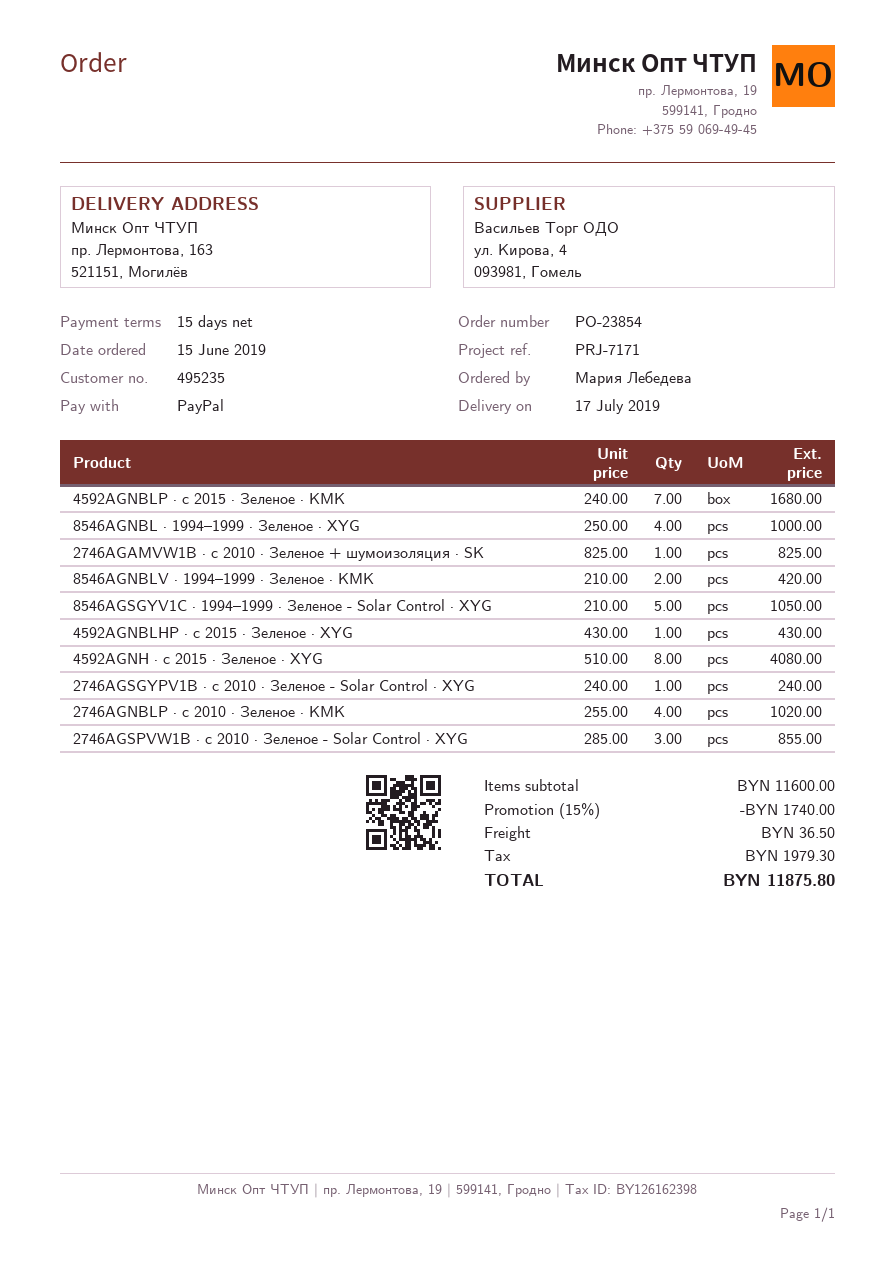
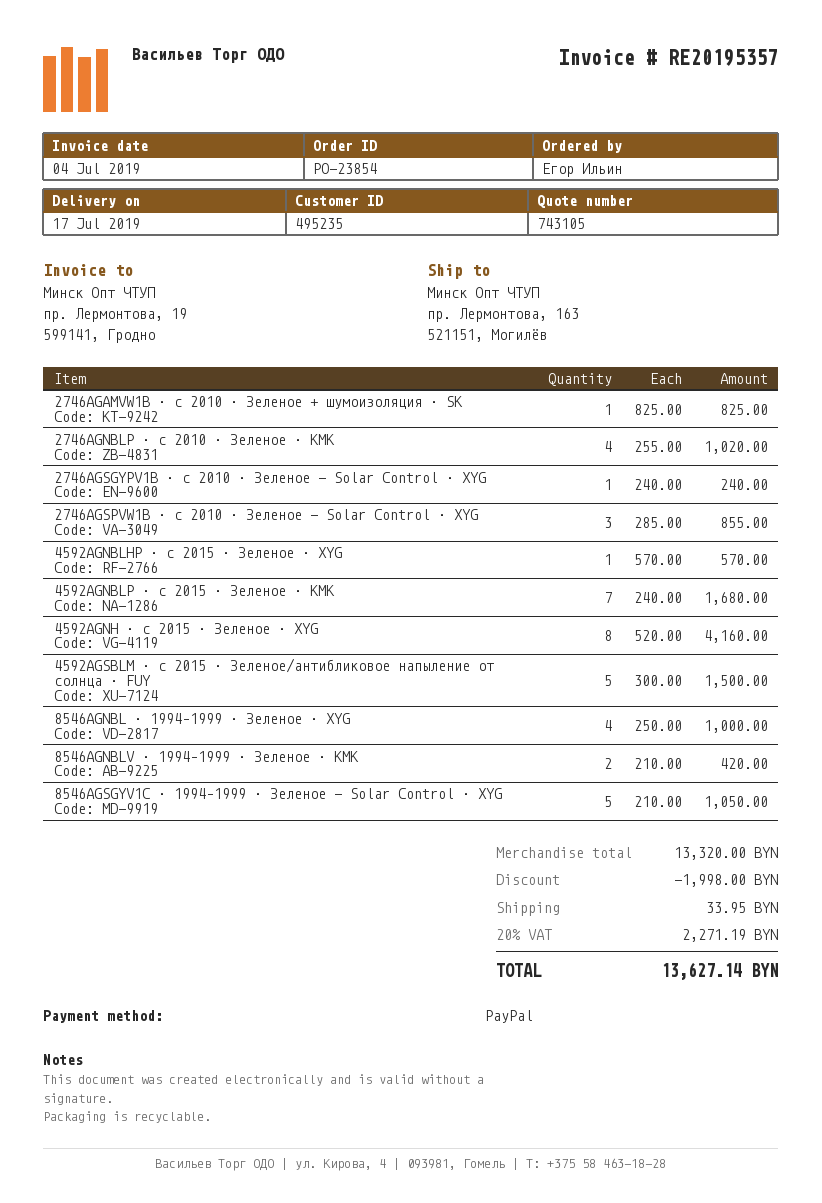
ordered by: Мария Лебедева -> Егор Ильин
4592AGNBLHP · с 2015 · Зеленое · XYG: 1 x 430.00 = 430.00 -> 1 x 570.00 = 570.00
4592AGNH · с 2015 · Зеленое · XYG: 8 x 510.00 = 4080.00 -> 8 x 520.00 = 4160.00
4592AGSBLM · с 2015 · Зеленое/антибликовое напыление от солнца · FUY: none -> 5 x 300.00 = 1500.00
subtotal: 11600.00 -> 13320.00
discount: 1740.00 -> 1998.00
shipping: 36.50 -> 33.95
tax: 1979.30 -> 2271.19
total: 11875.80 -> 13627.14

